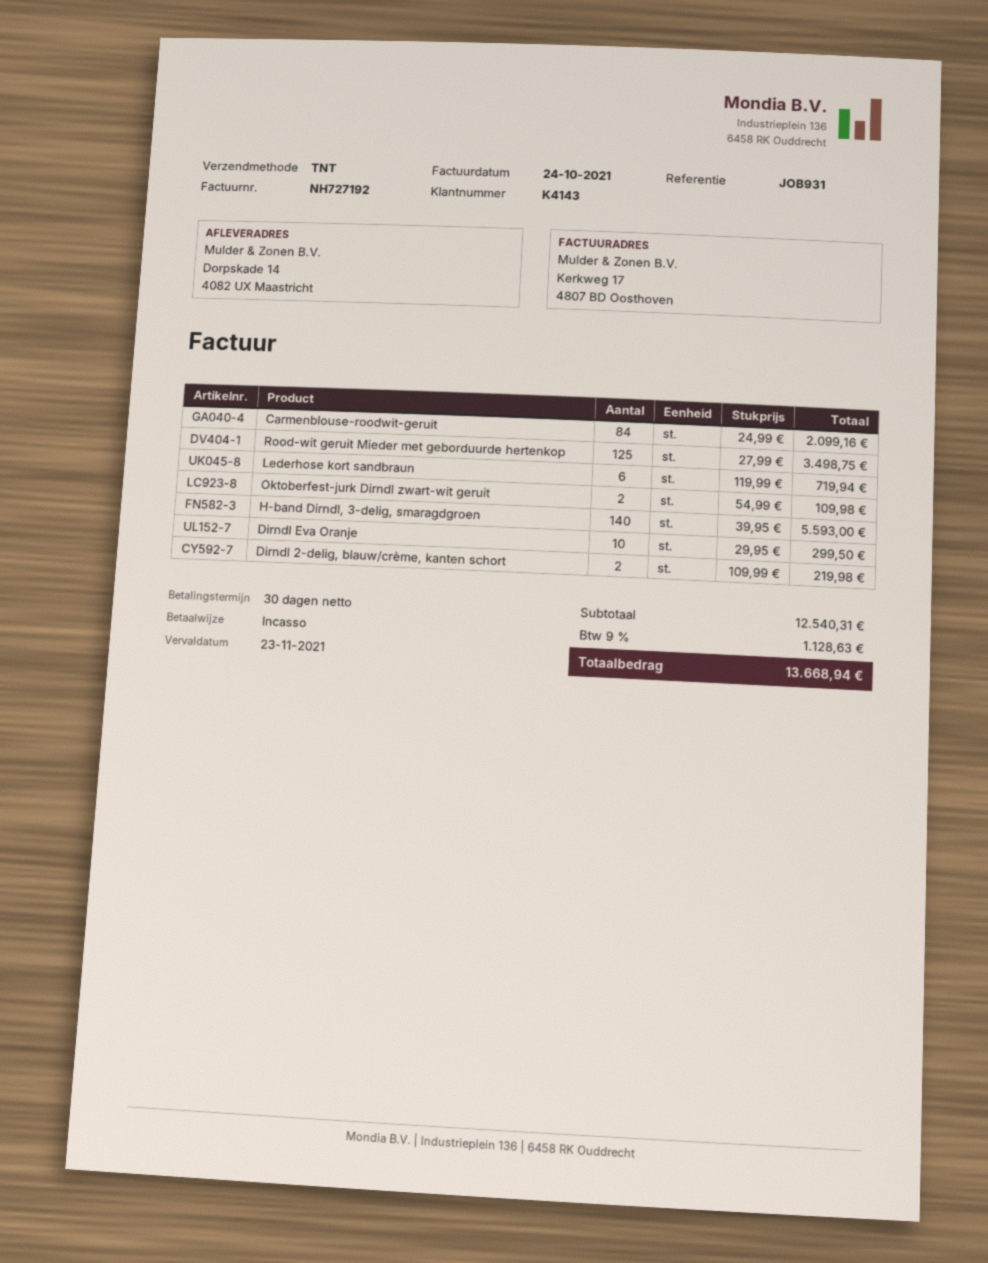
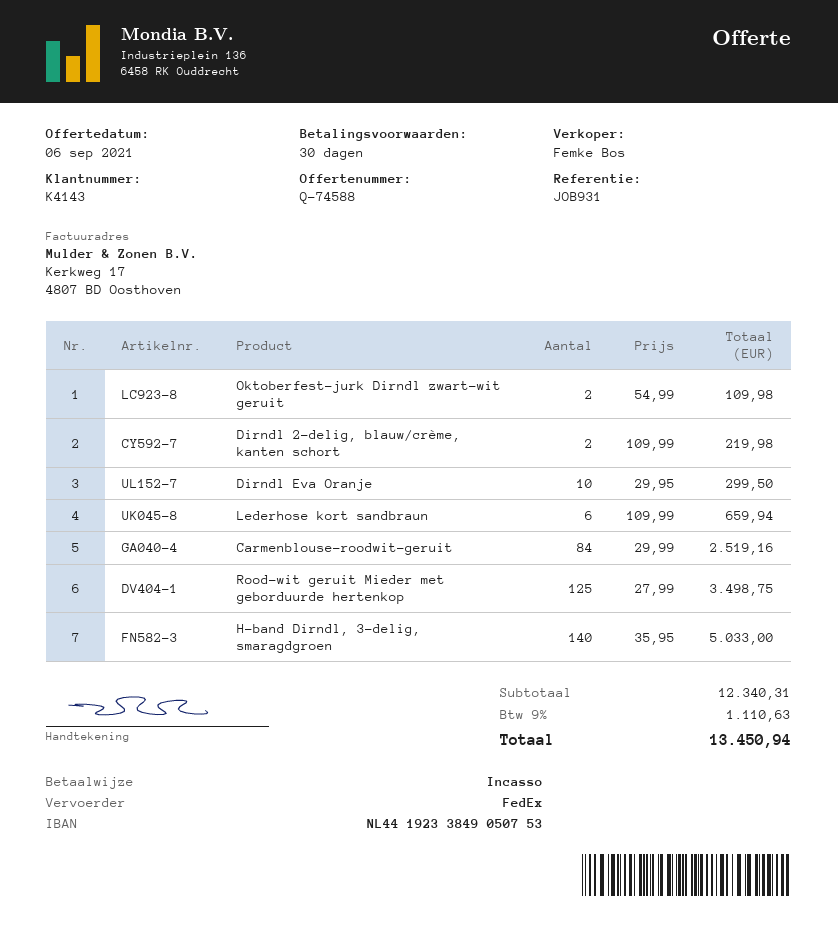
shipping method: TNT -> FedEx
Carmenblouse-roodwit-geruit: 84 x 24.99 = 2099.16 -> 84 x 29.99 = 2519.16
Lederhose kort sandbraun: 6 x 119.99 = 719.94 -> 6 x 109.99 = 659.94
H-band Dirndl, 3-delig, smaragdgroen: 140 x 39.95 = 5593.00 -> 140 x 35.95 = 5033.00
subtotal: 12540.31 -> 12340.31
tax: 9% = 1128.63 -> 9% = 1110.63
total: 13668.94 -> 13450.94

